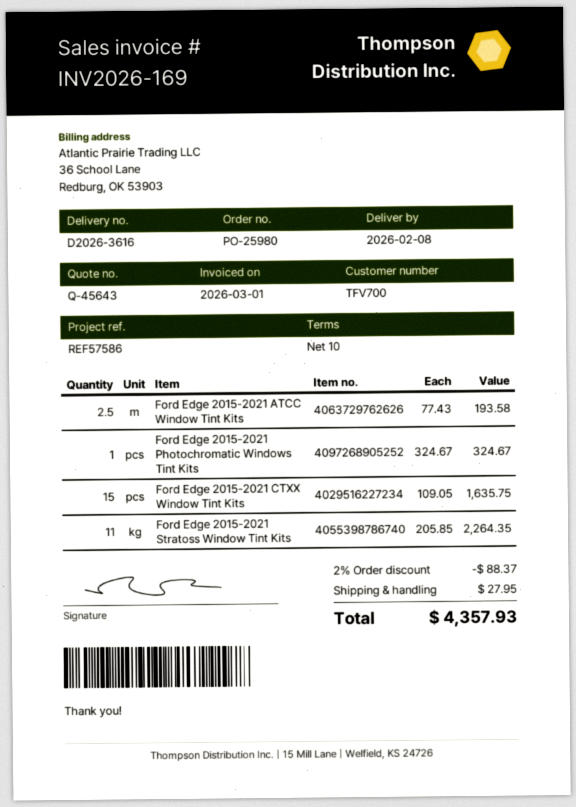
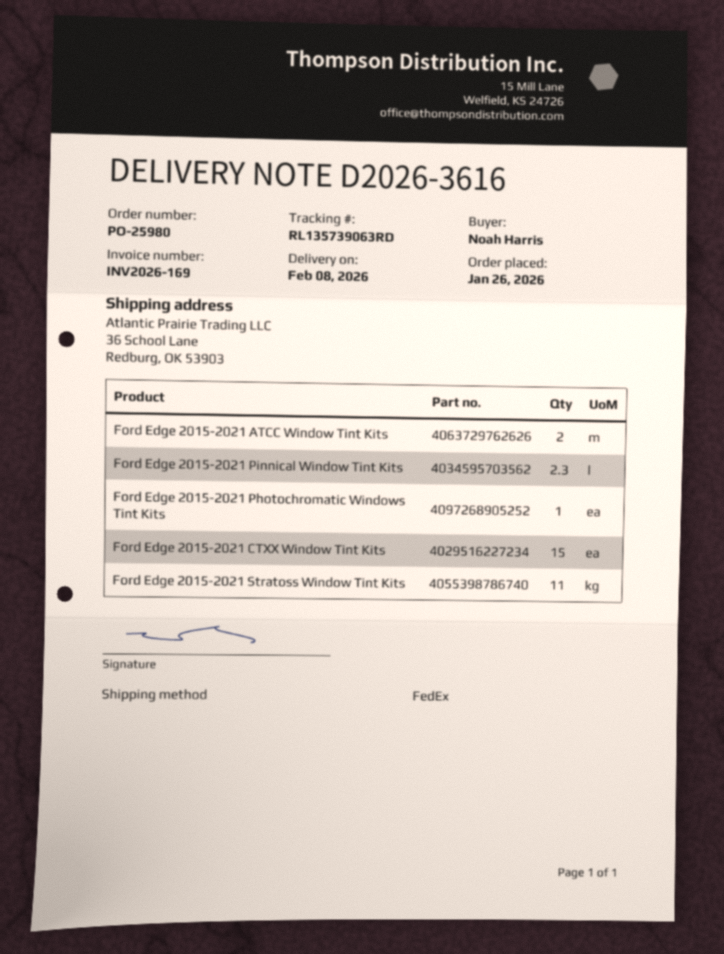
Ford Edge 2015-2021 ATCC Window Tint Kits: 2.5 -> 2
Ford Edge 2015-2021 Pinnical Window Tint Kits: none -> 2.3

